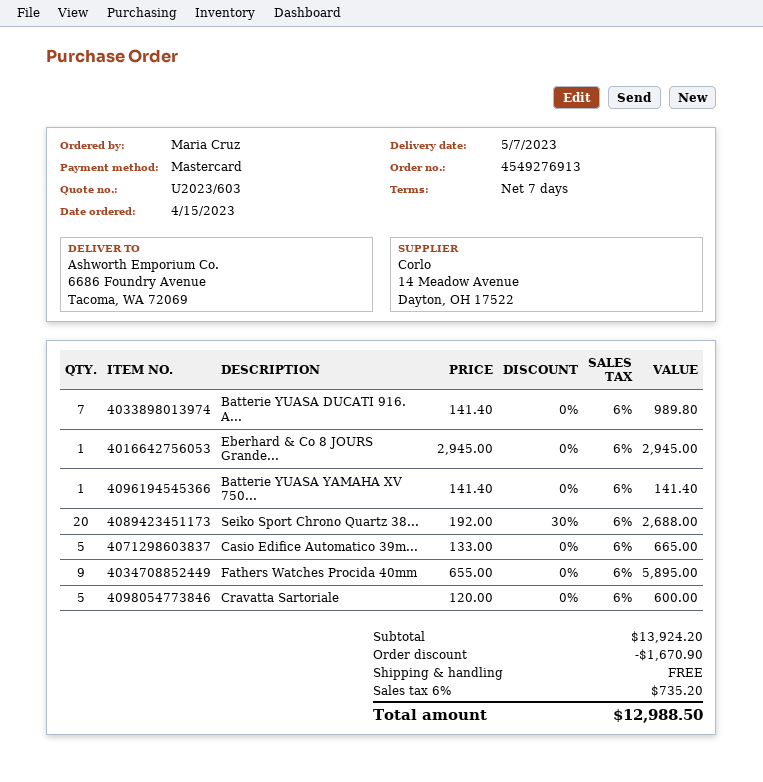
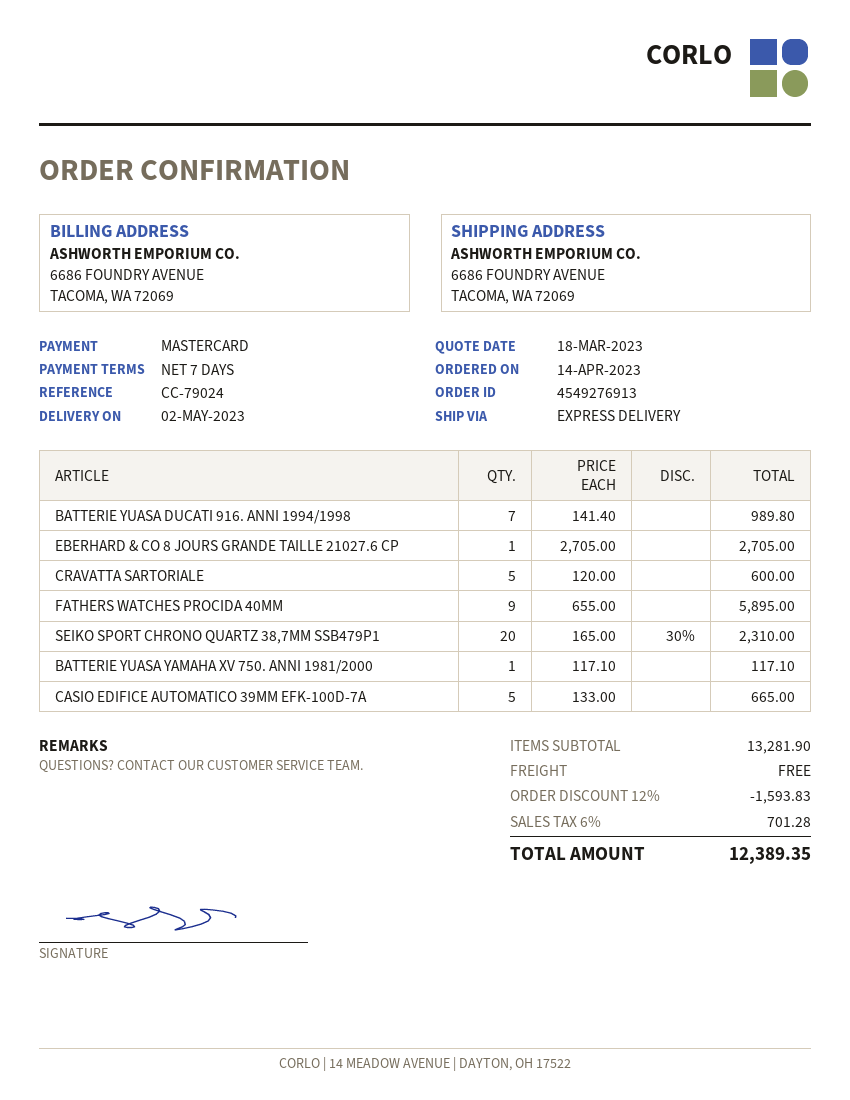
order date: 2023-04-15 -> 2023-04-14
delivery date: 2023-05-07 -> 2023-05-02
Eberhard & Co 8 JOURS Grande...: 1 x 2945.00 = 2945.00 -> 1 x 2705.00 = 2705.00
Batterie YUASA YAMAHA XV 750...: 1 x 141.40 = 141.40 -> 1 x 117.10 = 117.10
Seiko Sport Chrono Quartz 38...: 20 x 192.00 - 30% = 2688.00 -> 20 x 165.00 - 30% = 2310.00
subtotal: 13924.20 -> 13281.90
discount: 1670.90 -> 1593.83
tax: 6% = 735.20 -> 6% = 701.28
total: 12988.50 -> 12389.35

